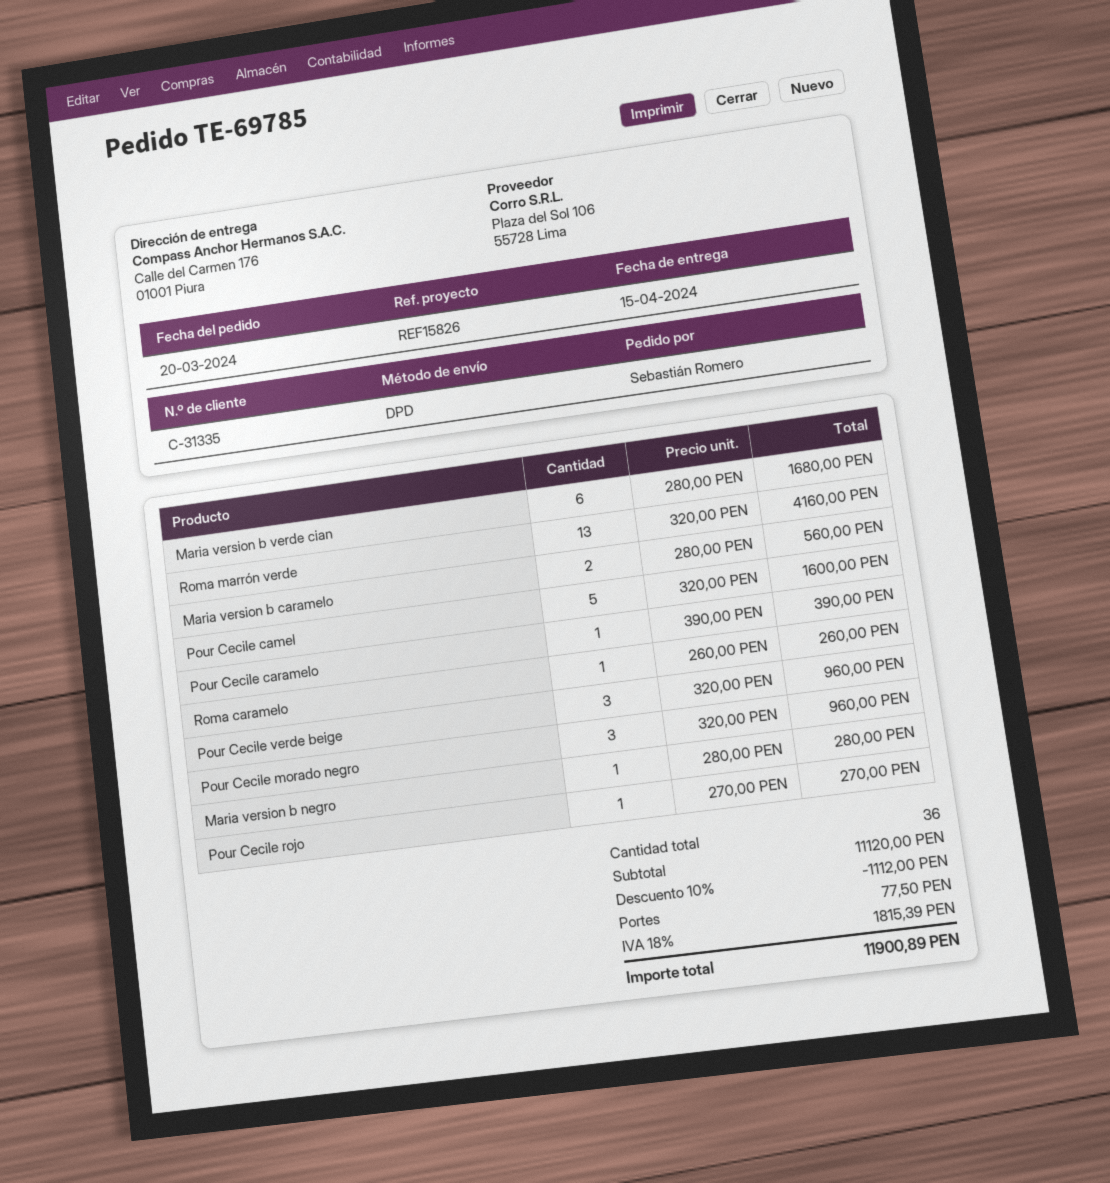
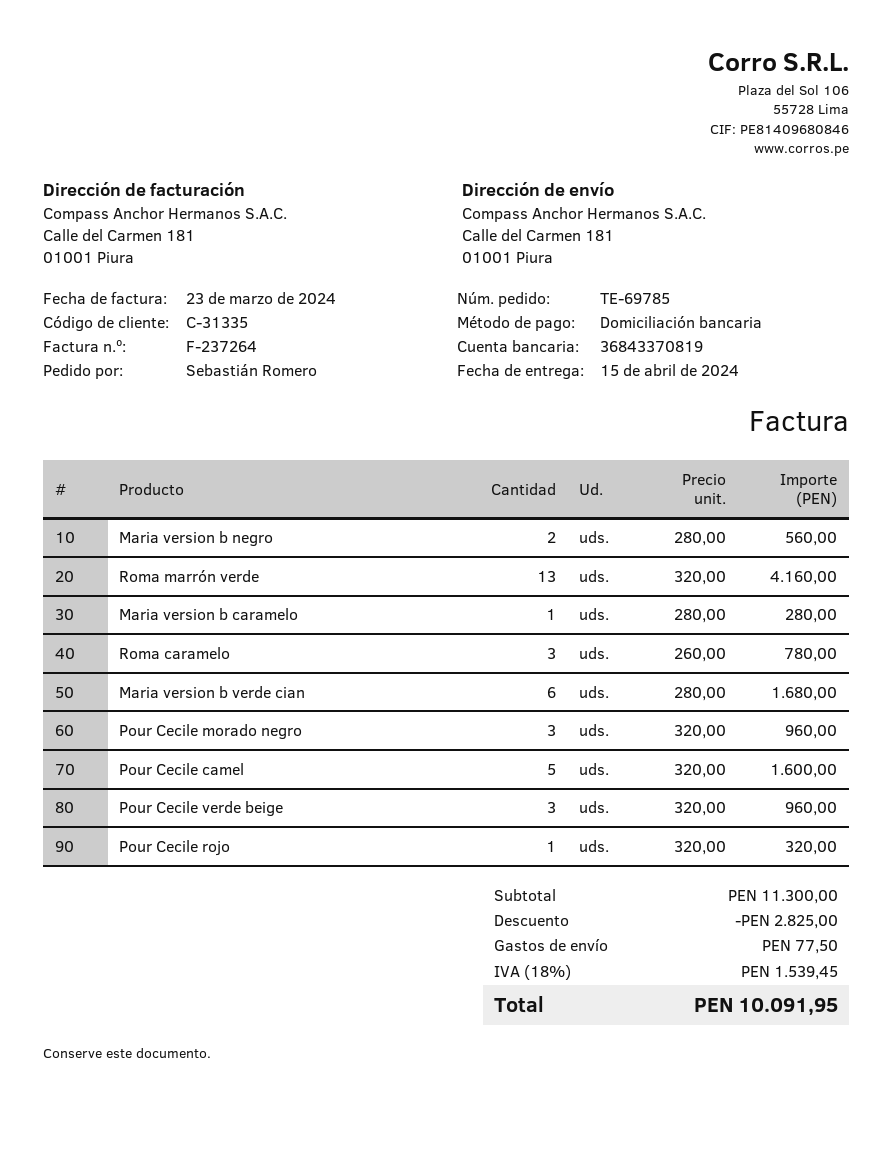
ship to: Calle del Carmen 176, 01001 Piura -> Calle del Carmen 181, 01001 Piura
Maria version b caramelo: 2 x 280.00 = 560.00 -> 1 x 280.00 = 280.00
Pour Cecile caramelo: 1 x 390.00 = 390.00 -> none
Roma caramelo: 1 x 260.00 = 260.00 -> 3 x 260.00 = 780.00
Maria version b negro: 1 x 280.00 = 280.00 -> 2 x 280.00 = 560.00
Pour Cecile rojo: 1 x 270.00 = 270.00 -> 1 x 320.00 = 320.00
subtotal: 11120.00 -> 11300.00
discount: 1112.00 -> 2825.00
tax: 18% = 1815.39 -> 18% = 1539.45
total: 11900.89 -> 10091.95

